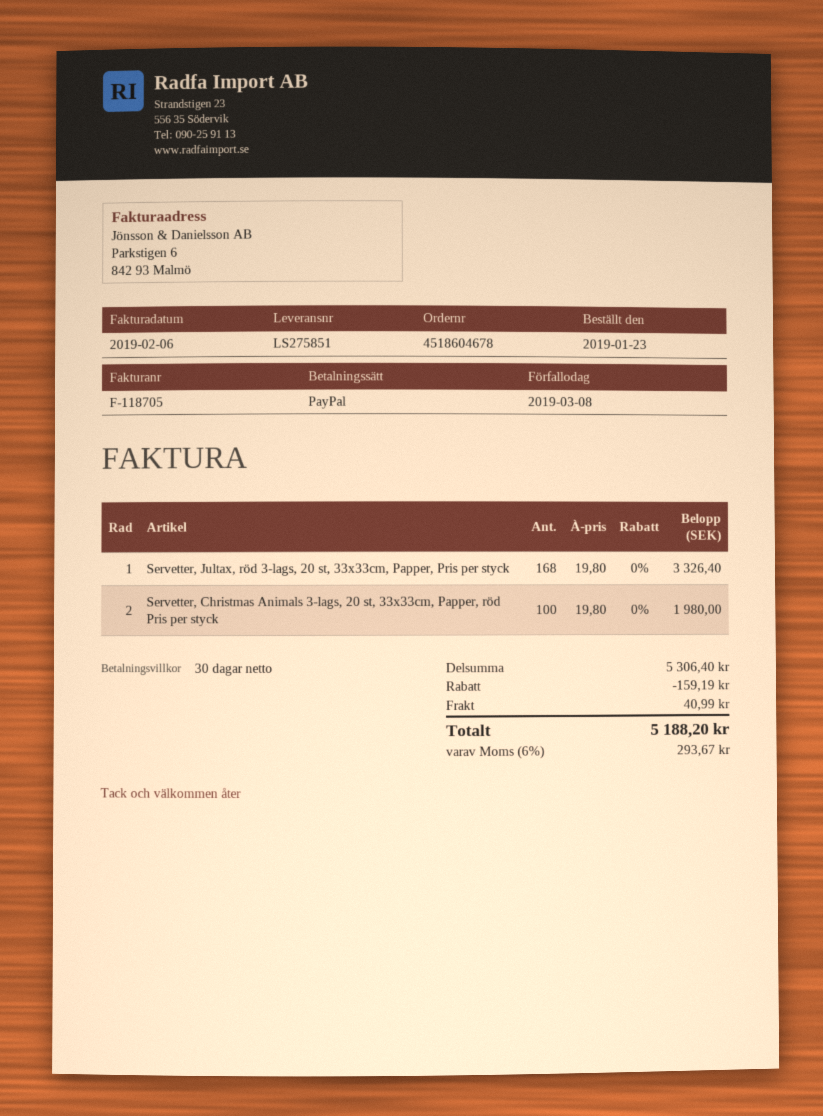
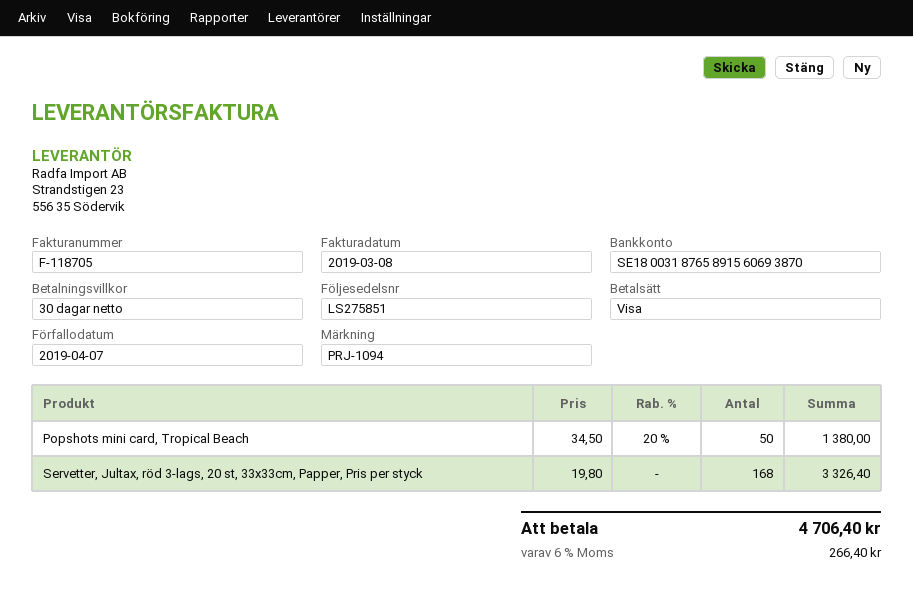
invoice date: 2019-02-06 -> 2019-03-08
due date: 2019-03-08 -> 2019-04-07
payment method: PayPal -> Visa
Servetter, Christmas Animals 3-lags, 20 st, 33x33cm, Papper, röd Pris per styck: 100 x 19.80 = 1980.00 -> none
Popshots mini card, Tropical Beach: none -> 50 x 34.50 - 20% = 1380.00
discount: 159.19 -> none
shipping: 40.99 -> none
tax: 6% = 293.67 -> 6% = 266.40
total: 5188.20 -> 4706.40

